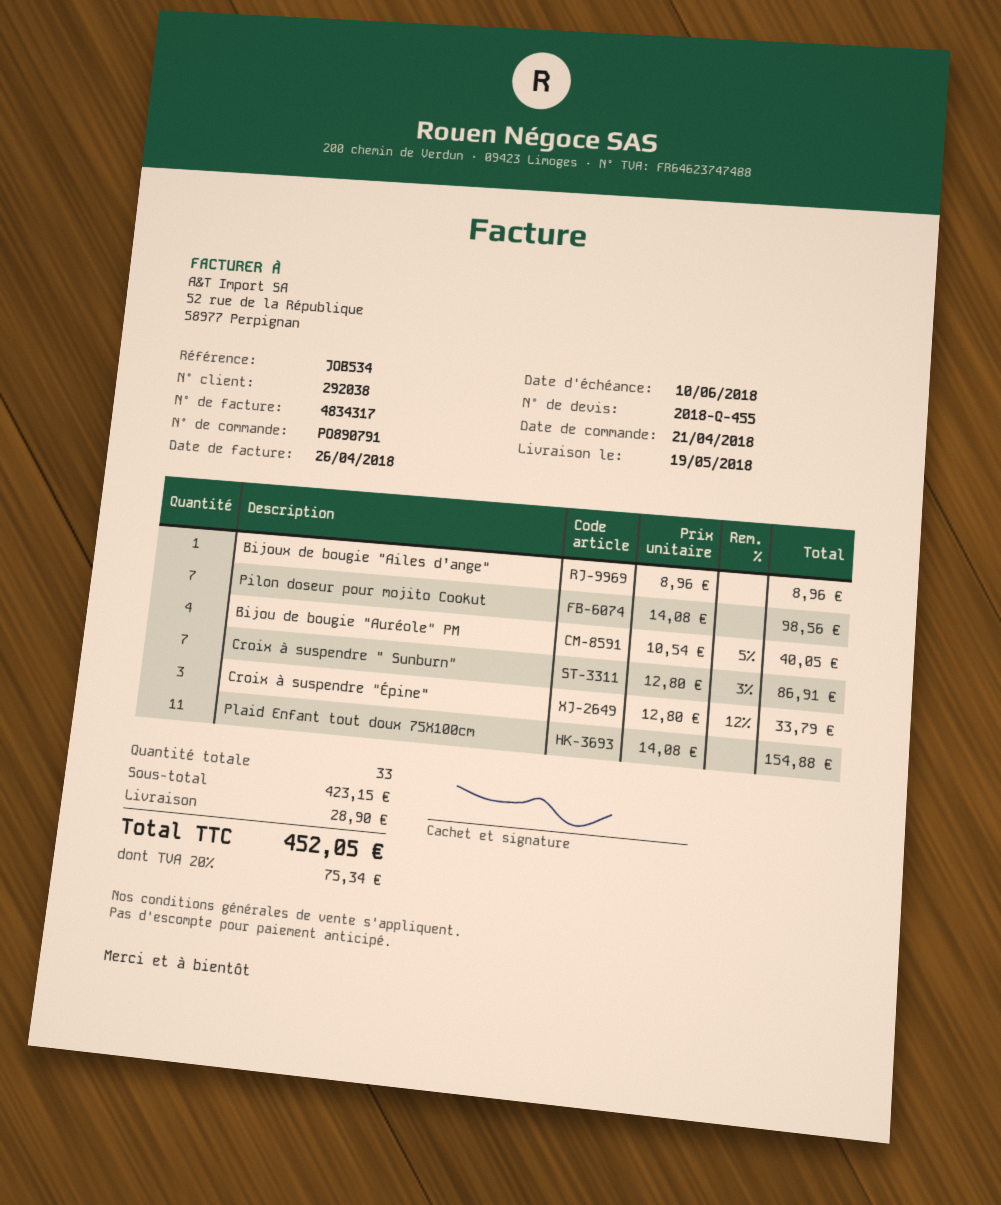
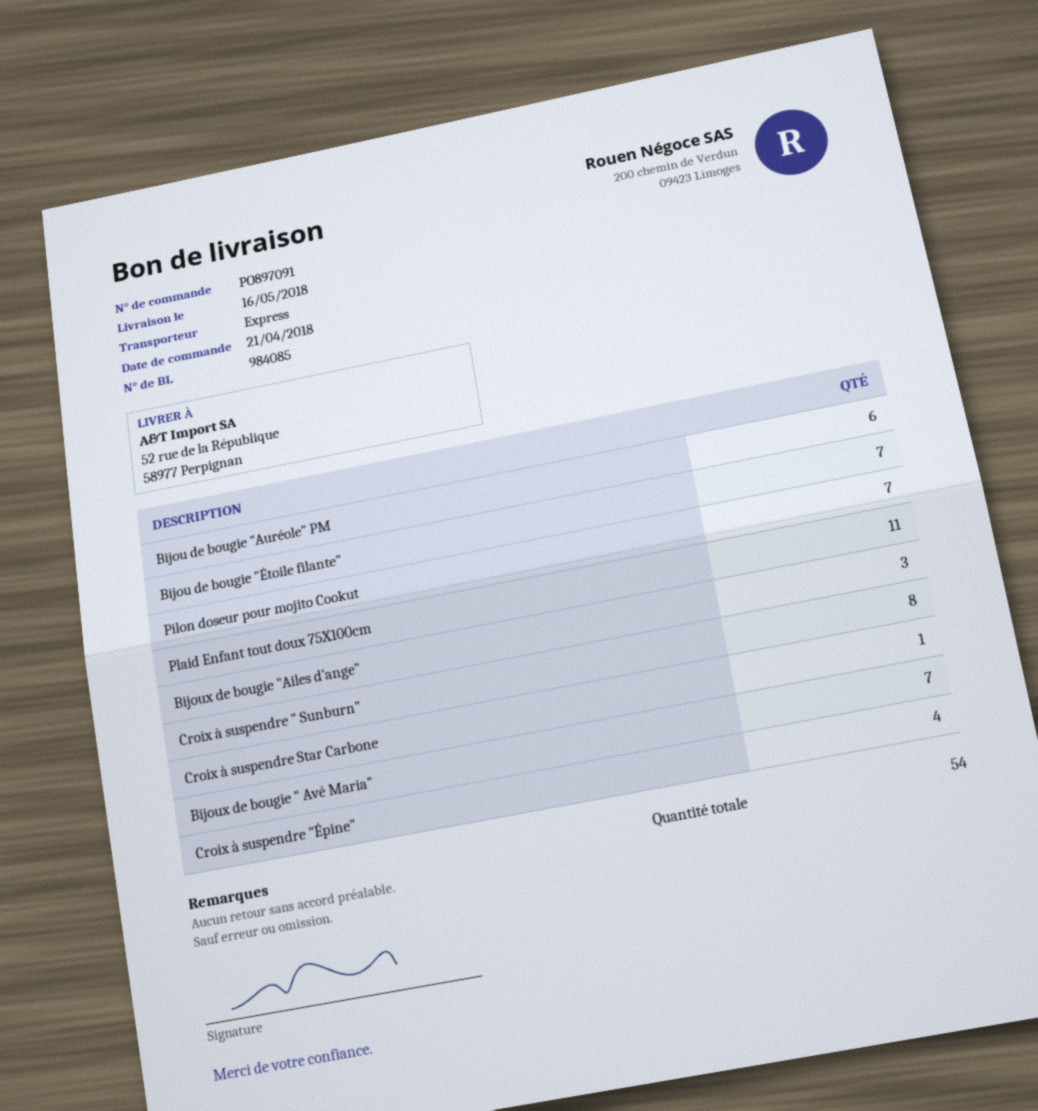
order number: PO890791 -> PO897091
delivery date: 2018-05-19 -> 2018-05-16
Bijoux de bougie "Ailes d’ange": 1 -> 3
Bijou de bougie "Auréole" PM: 4 -> 6
Croix à suspendre " Sunburn": 7 -> 8
Croix à suspendre "Épine": 3 -> 4
Bijou de bougie "Étoile filante": none -> 7
Croix à suspendre Star Carbone: none -> 1
Bijoux de bougie " Avé Maria": none -> 7
total quantity: 33 -> 54

